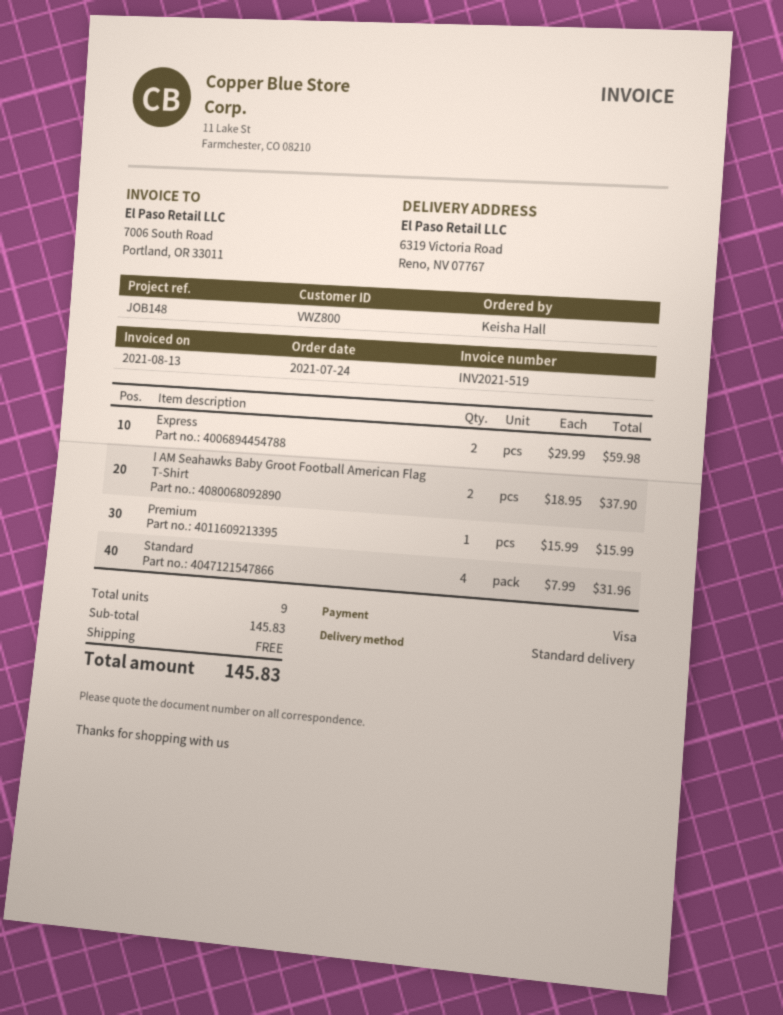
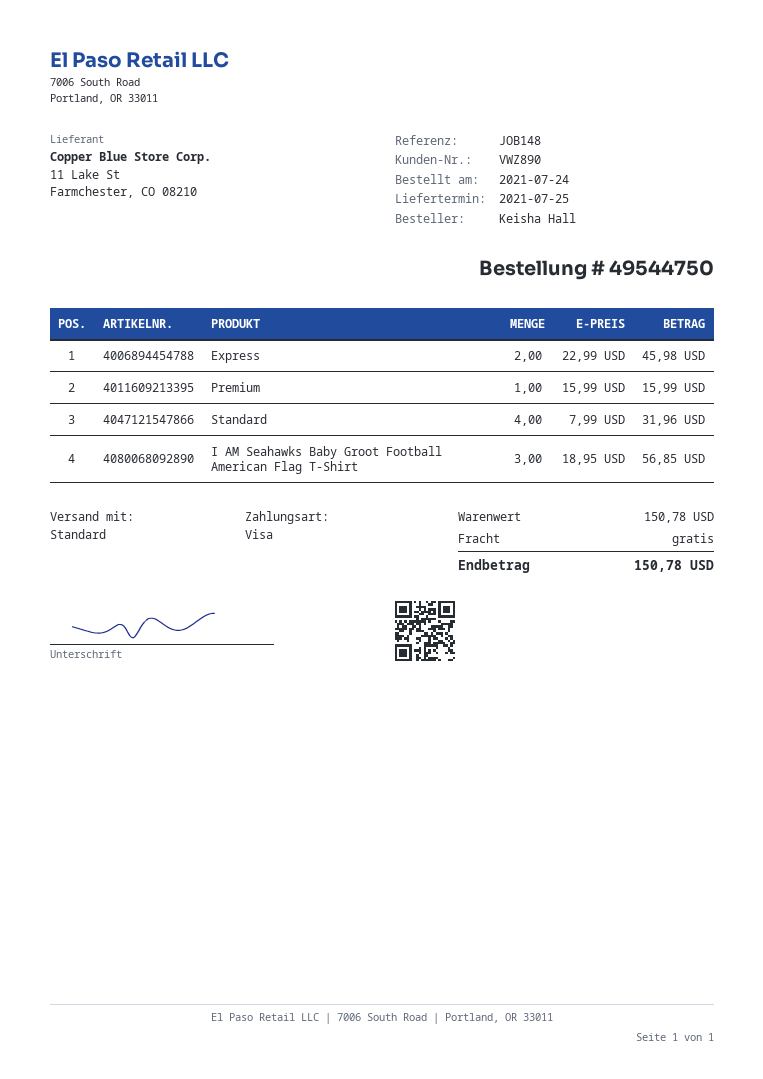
customer number: VWZ800 -> VWZ890
Express: 2 x 29.99 = 59.98 -> 2 x 22.99 = 45.98
I AM Seahawks Baby Groot Football American Flag T-Shirt: 2 x 18.95 = 37.90 -> 3 x 18.95 = 56.85
subtotal: 145.83 -> 150.78
total: 145.83 -> 150.78

